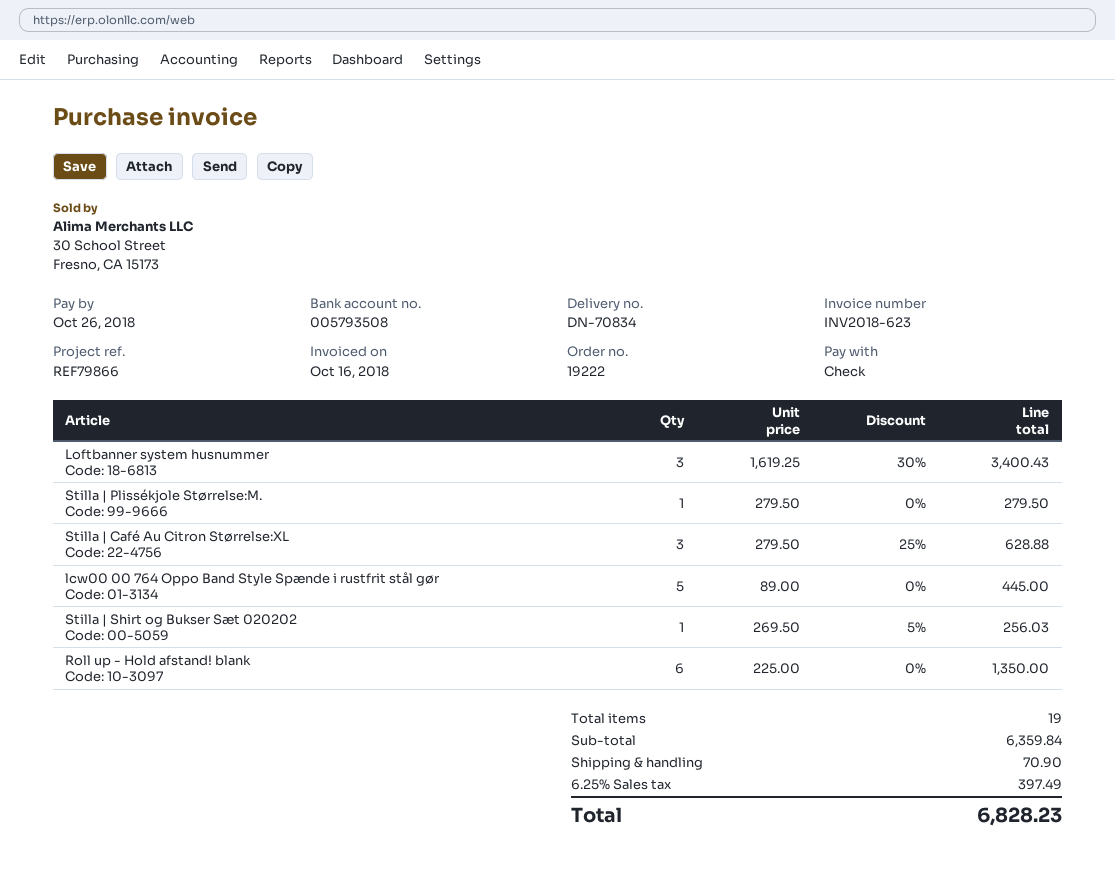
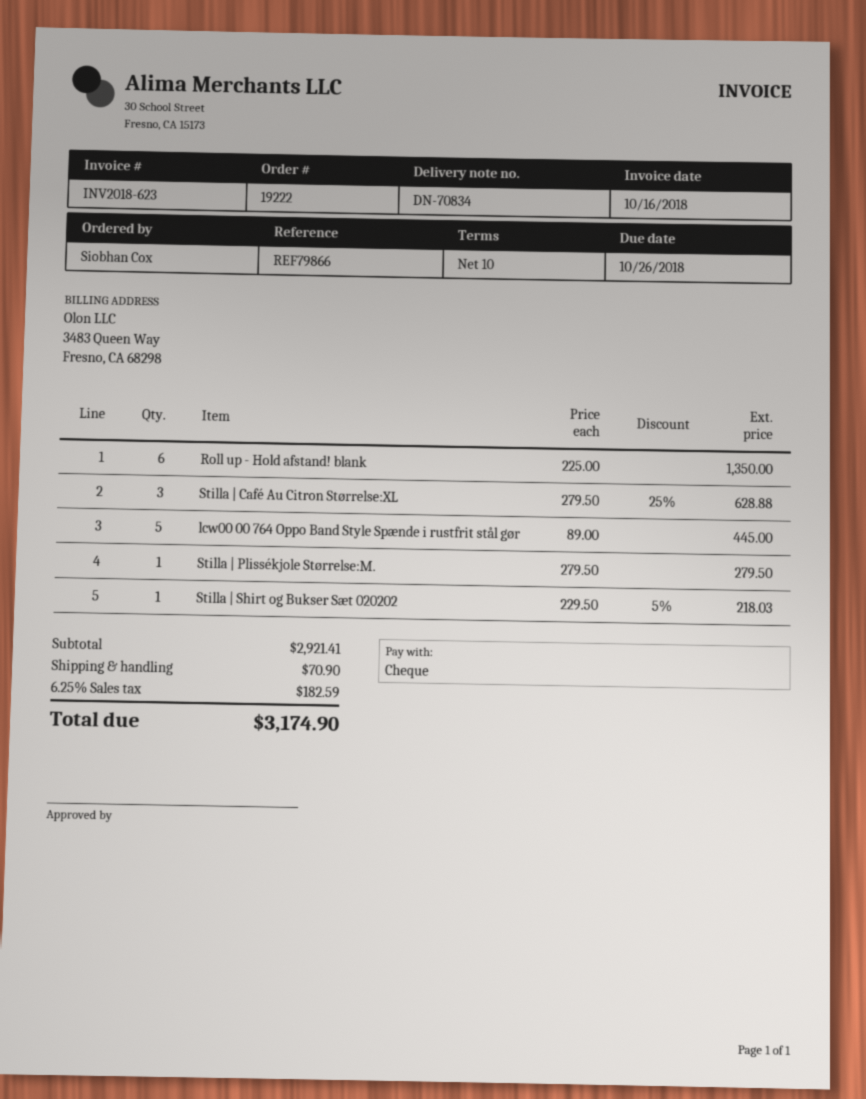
Loftbanner system husnummer: 3 x 1619.25 - 30% = 3400.43 -> none
Stilla | Shirt og Bukser Sæt 020202: 1 x 269.50 - 5% = 256.03 -> 1 x 229.50 - 5% = 218.03
subtotal: 6359.84 -> 2921.41
tax: 6.25% = 397.49 -> 6.25% = 182.59
total: 6828.23 -> 3174.90

